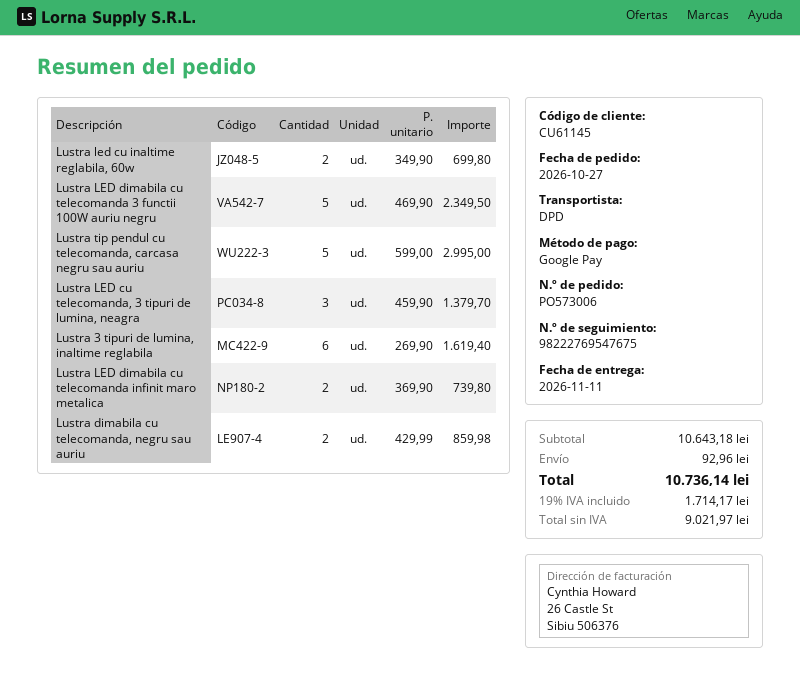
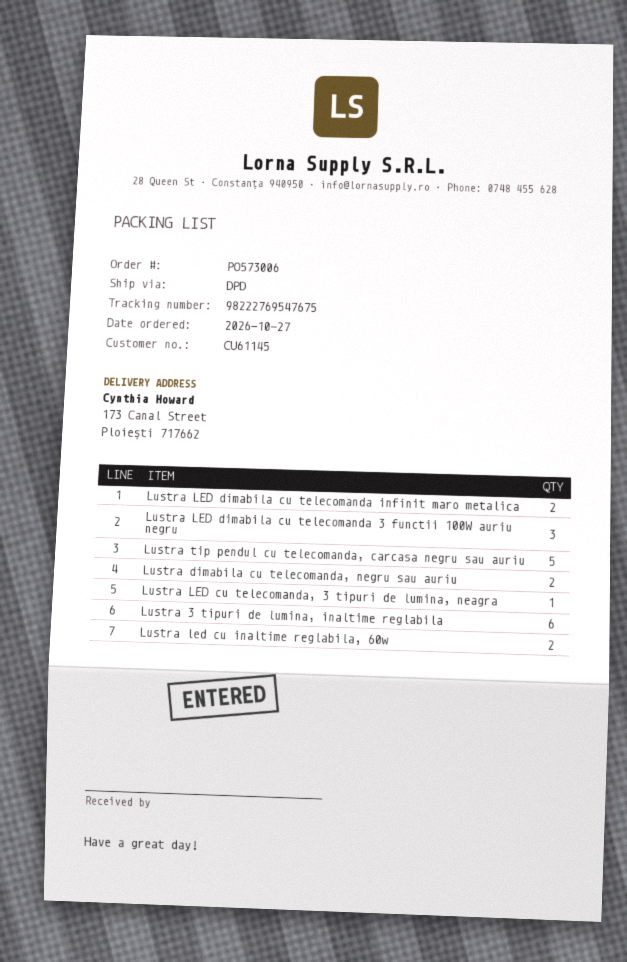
Lustra LED dimabila cu telecomanda 3 functii 100W auriu negru: 5 -> 3
Lustra LED cu telecomanda, 3 tipuri de lumina, neagra: 3 -> 1

